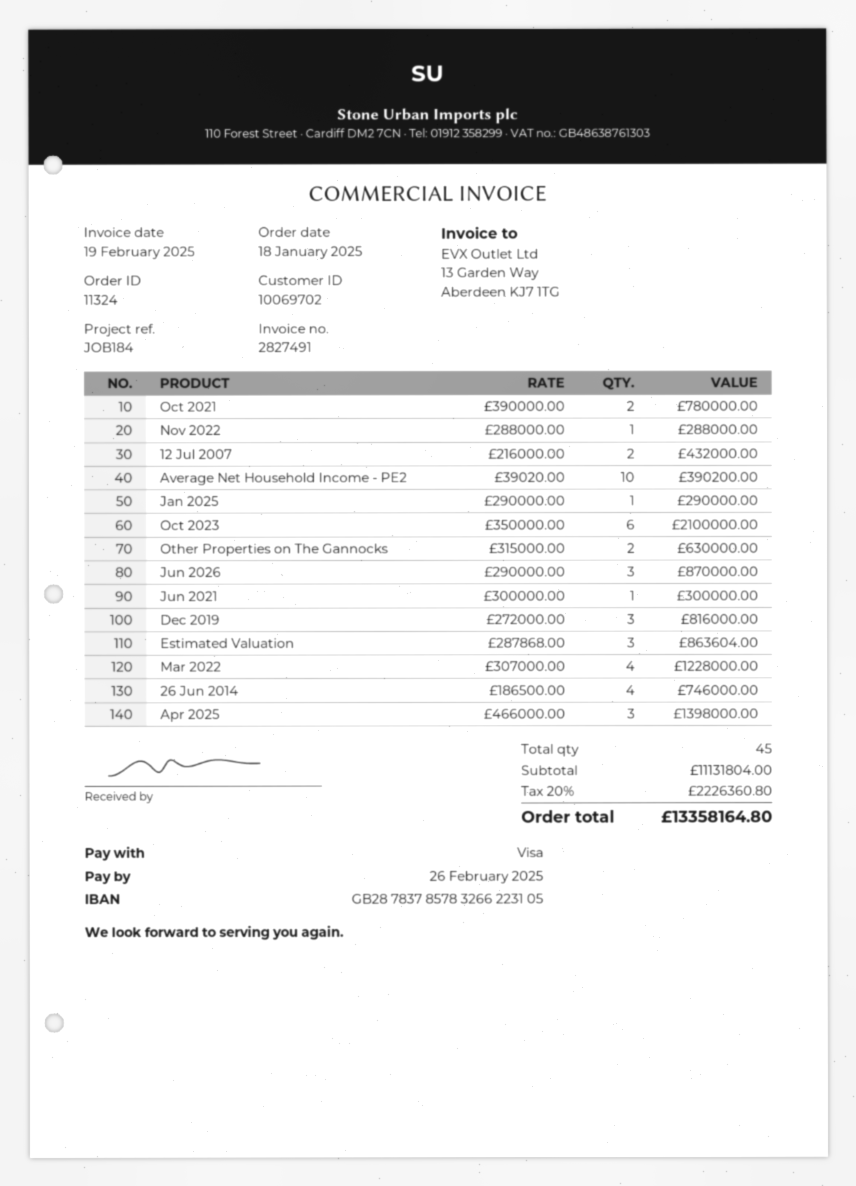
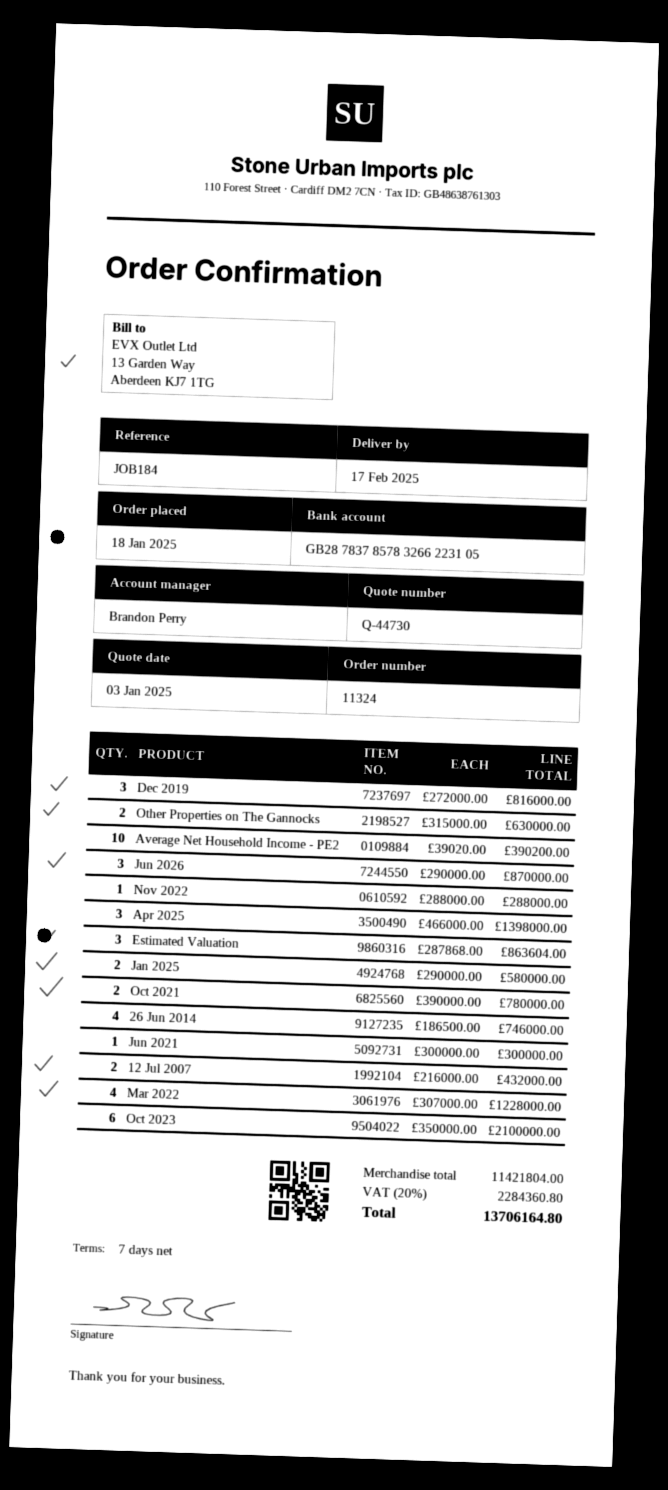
Jan 2025: 1 x 290000.00 = 290000.00 -> 2 x 290000.00 = 580000.00
subtotal: 11131804.00 -> 11421804.00
tax: 20% = 2226360.80 -> 20% = 2284360.80
total: 13358164.80 -> 13706164.80

